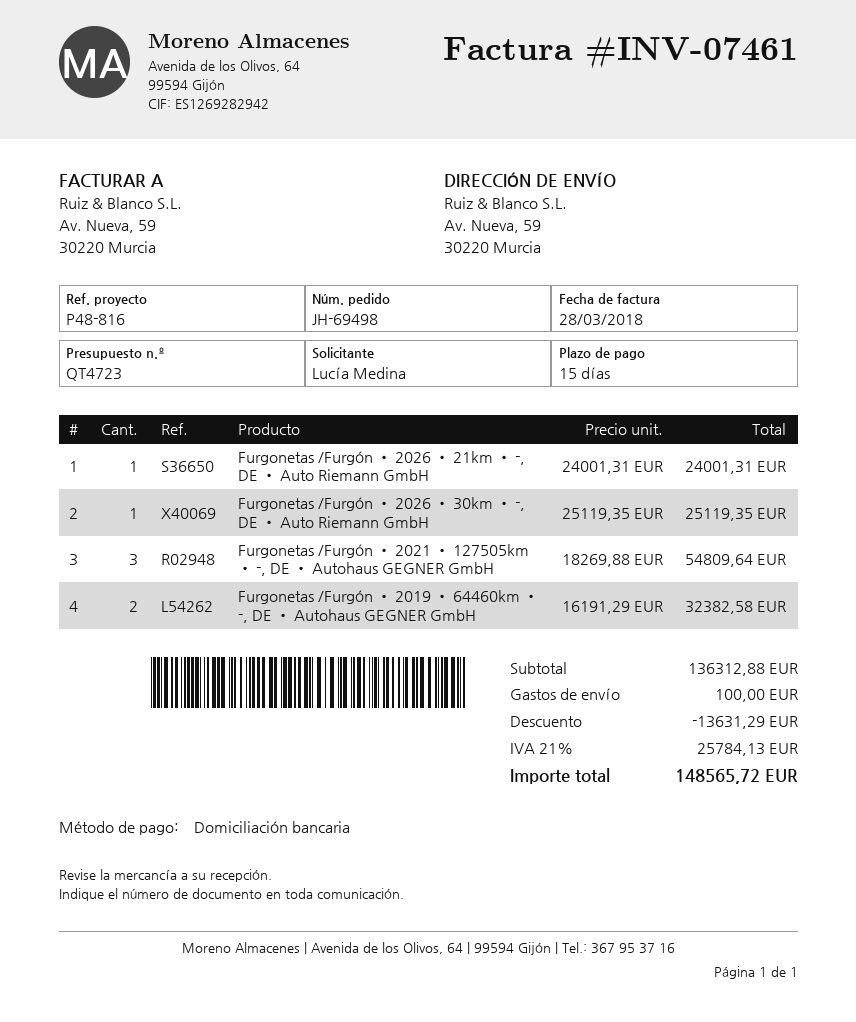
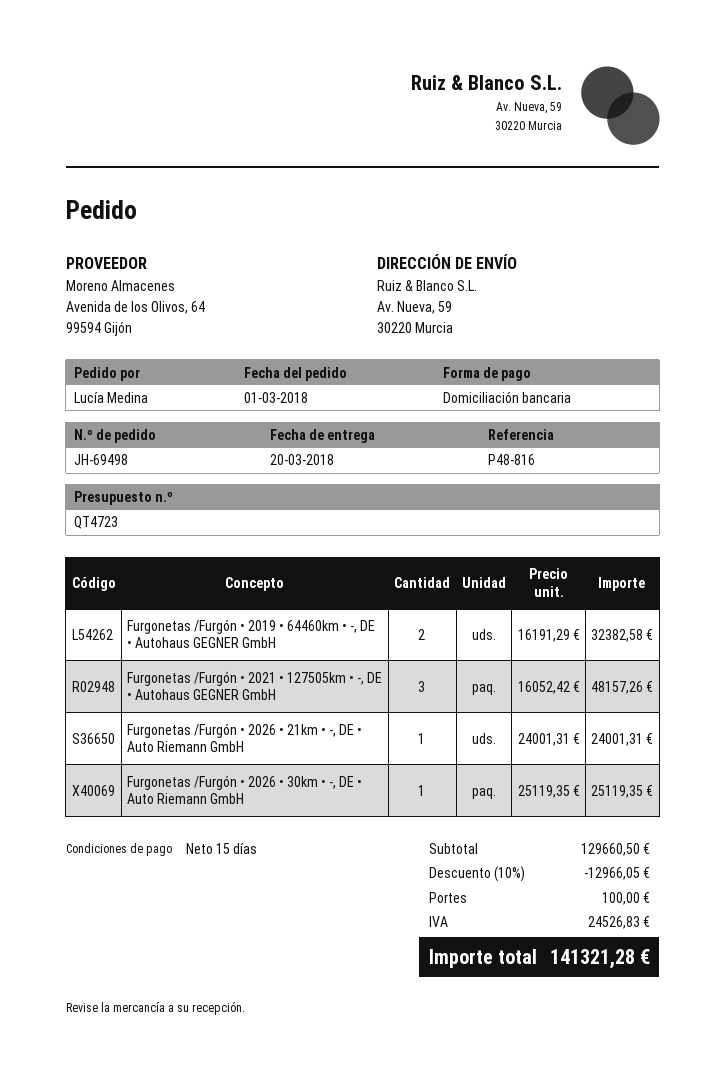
Furgonetas /Furgón • 2021 • 127505km • -, DE • Autohaus GEGNER GmbH: 3 x 18269.88 = 54809.64 -> 3 x 16052.42 = 48157.26
subtotal: 136312.88 -> 129660.50
discount: 13631.29 -> 12966.05
tax: 25784.13 -> 24526.83
total: 148565.72 -> 141321.28

